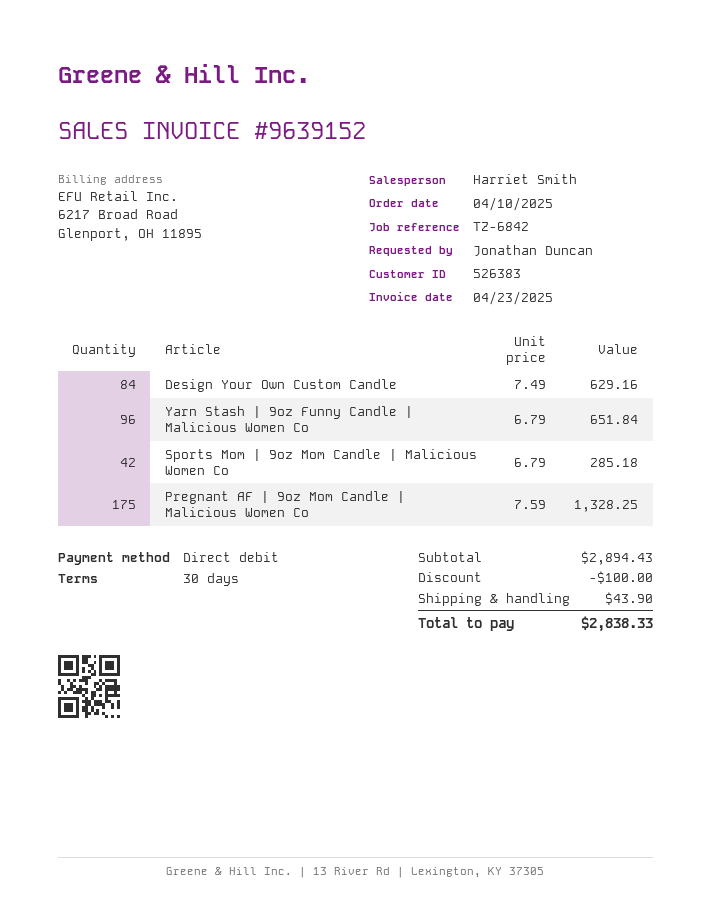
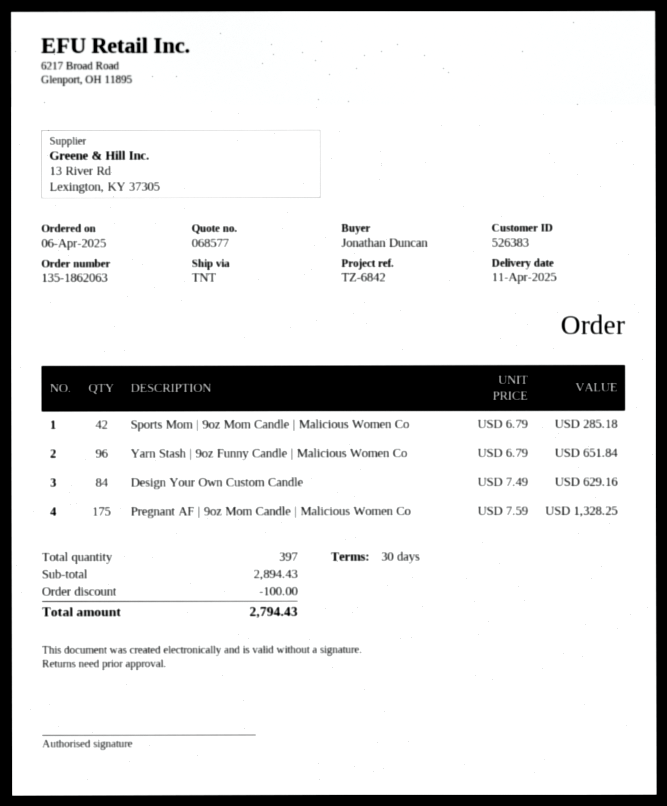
order date: 2025-04-10 -> 2025-04-06
shipping: 43.90 -> none
total: 2838.33 -> 2794.43

